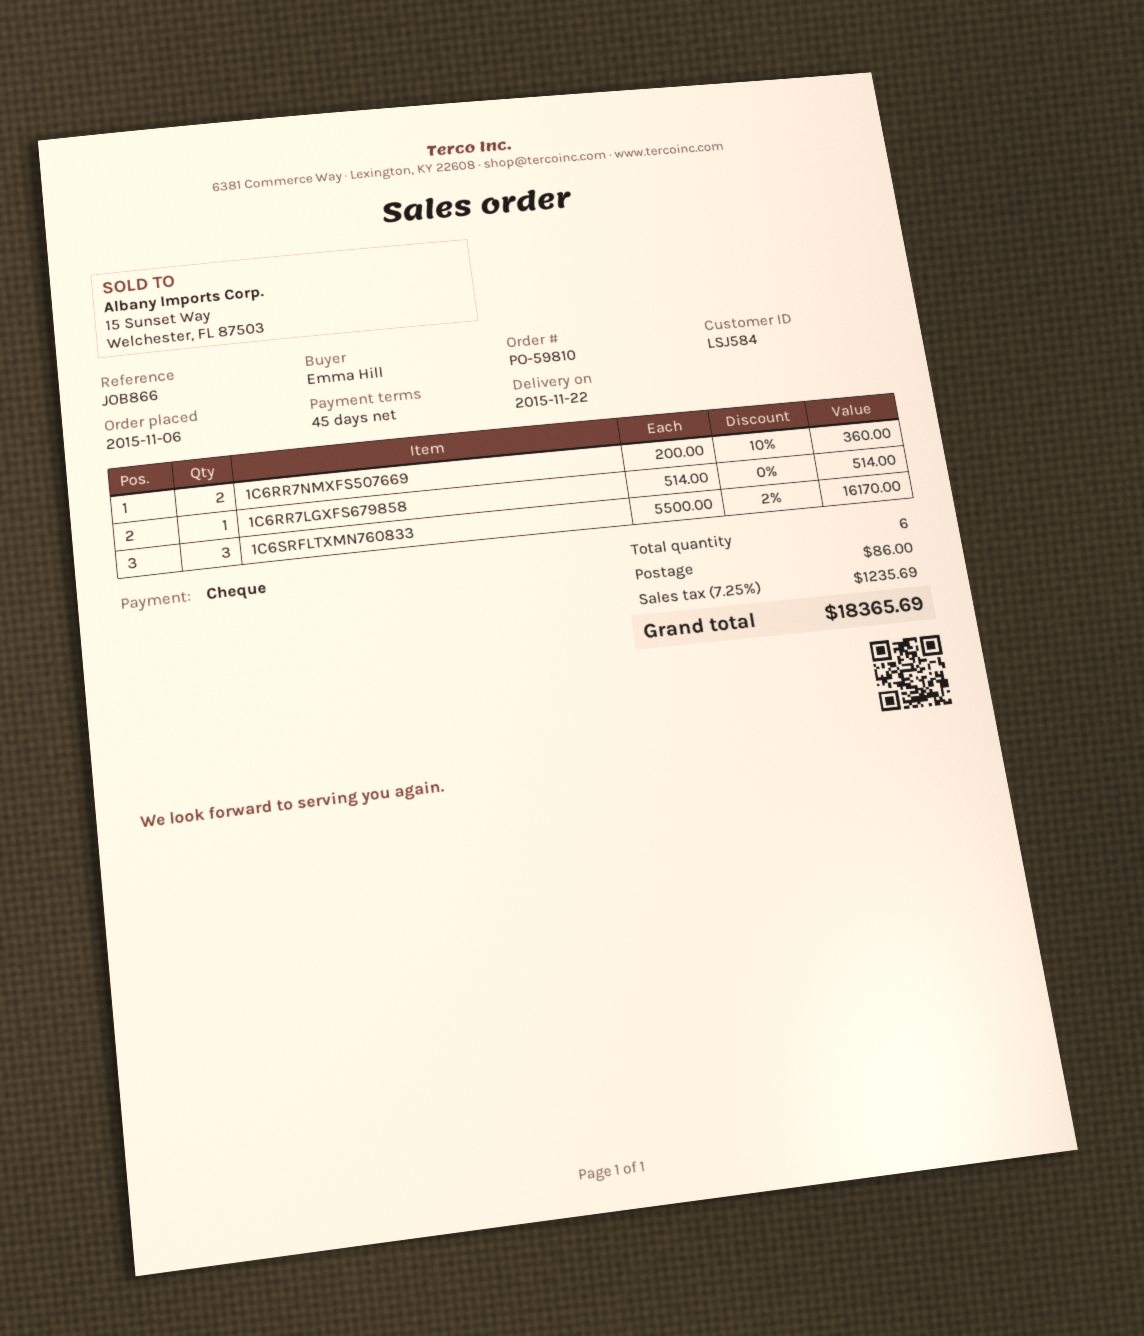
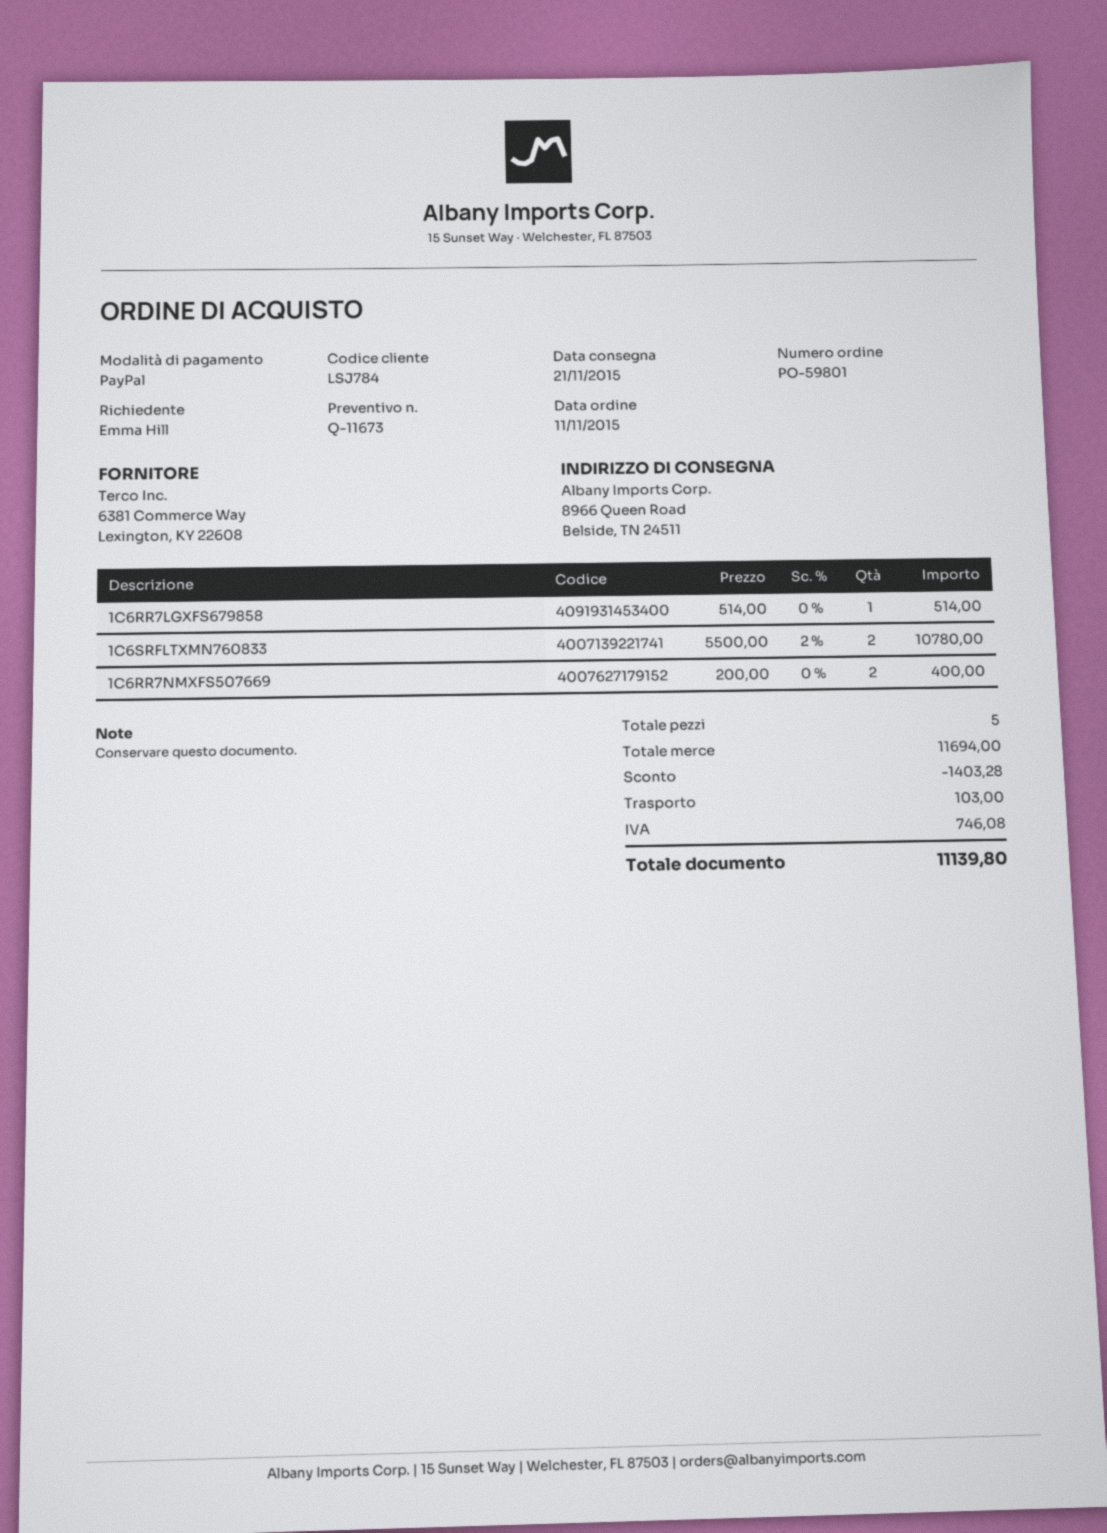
order number: PO-59810 -> PO-59801
order date: 2015-11-06 -> 2015-11-11
delivery date: 2015-11-22 -> 2015-11-21
customer number: LSJ584 -> LSJ784
payment method: cheque -> PayPal
1C6RR7NMXFS507669: 2 x 200.00 - 10% = 360.00 -> 2 x 200.00 = 400.00
1C6SRFLTXMN760833: 3 x 5500.00 - 2% = 16170.00 -> 2 x 5500.00 - 2% = 10780.00
total quantity: 6 -> 5
discount: none -> 1403.28
shipping: 86.00 -> 103.00
tax: 1235.69 -> 746.08
total: 18365.69 -> 11139.80

